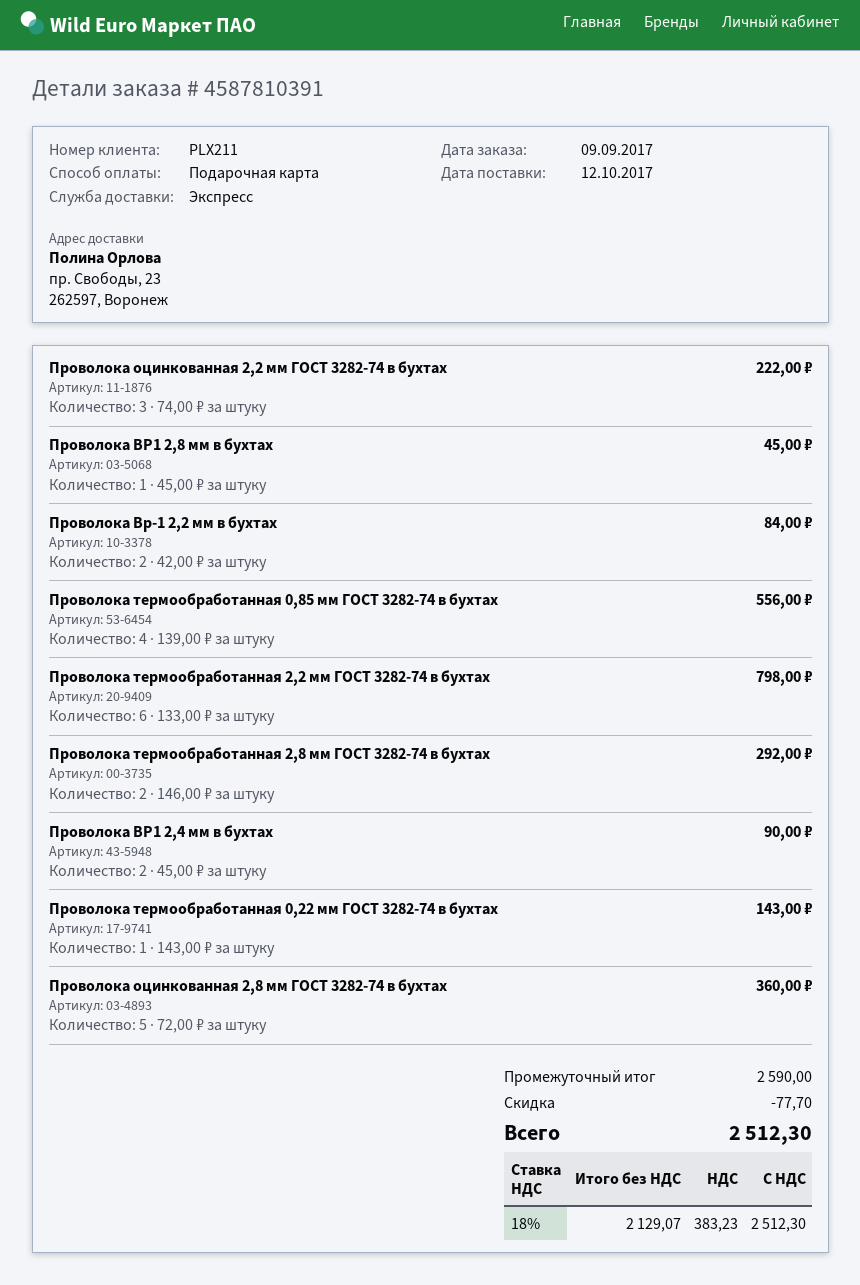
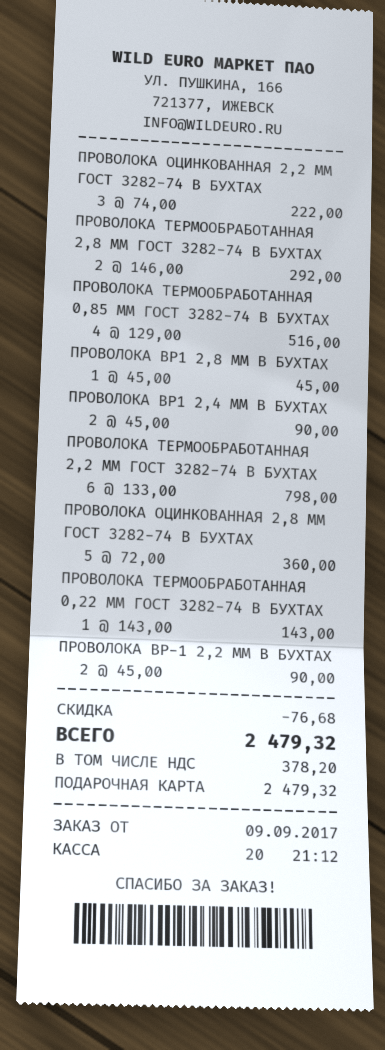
Проволока Вр-1 2,2 мм в бухтах: 2 x 42.00 = 84.00 -> 2 x 45.00 = 90.00
Проволока термообработанная 0,85 мм ГОСТ 3282-74 в бухтах: 4 x 139.00 = 556.00 -> 4 x 129.00 = 516.00
discount: 77.70 -> 76.68
tax: 383.23 -> 378.20
total: 2512.30 -> 2479.32

